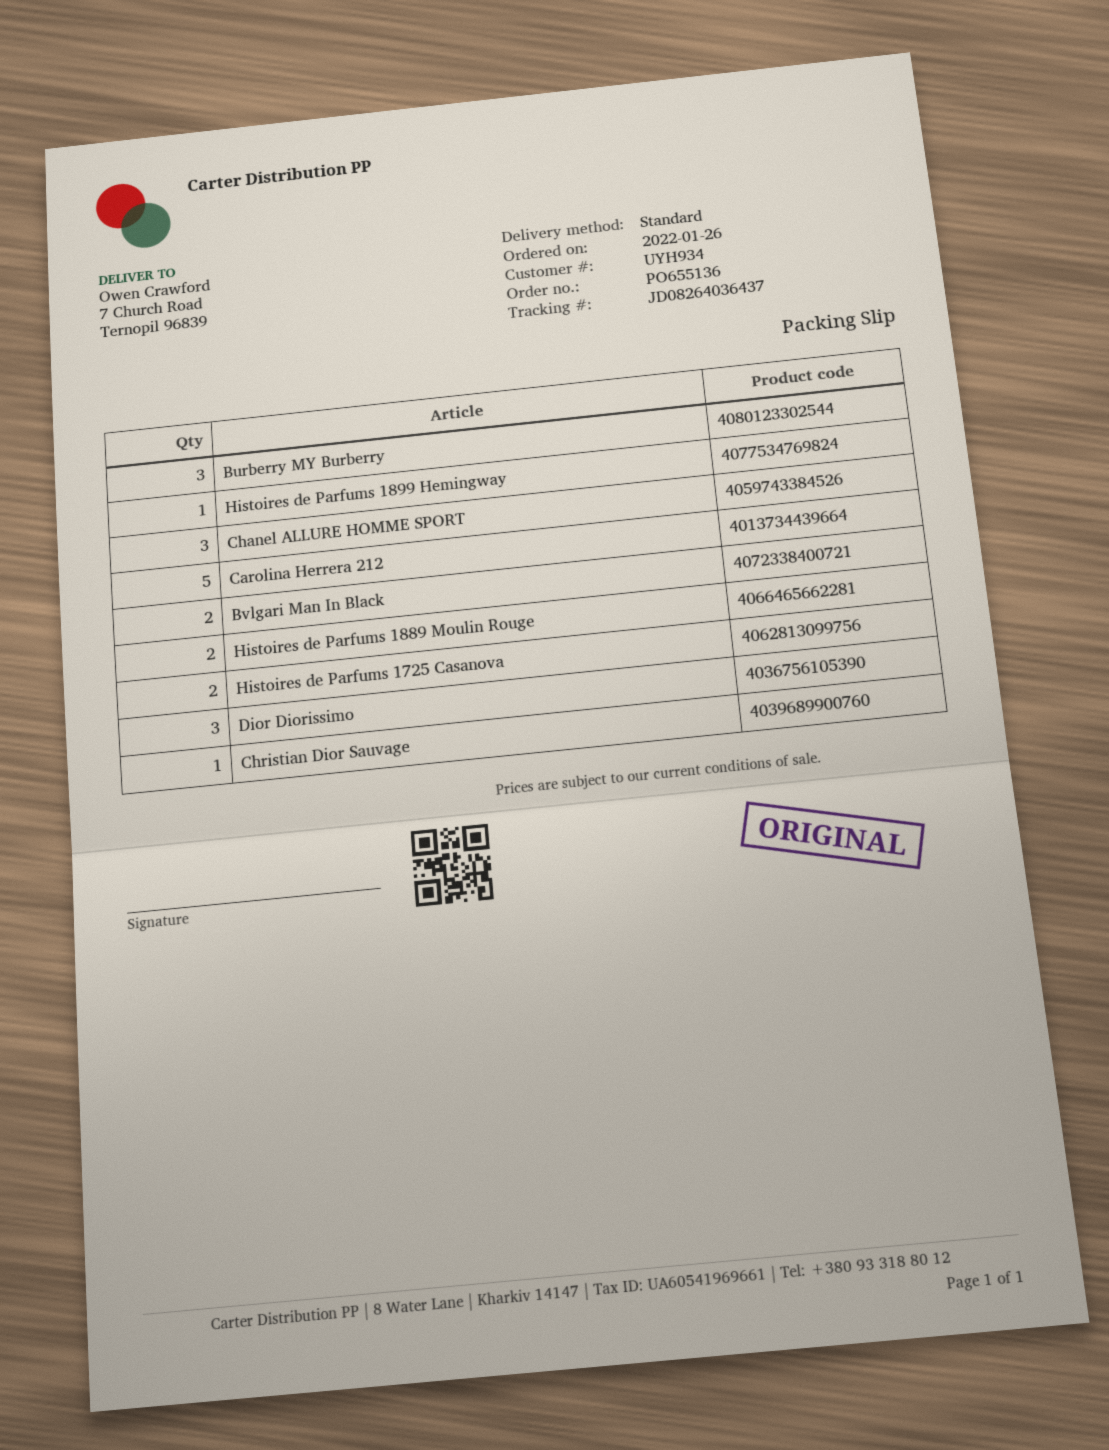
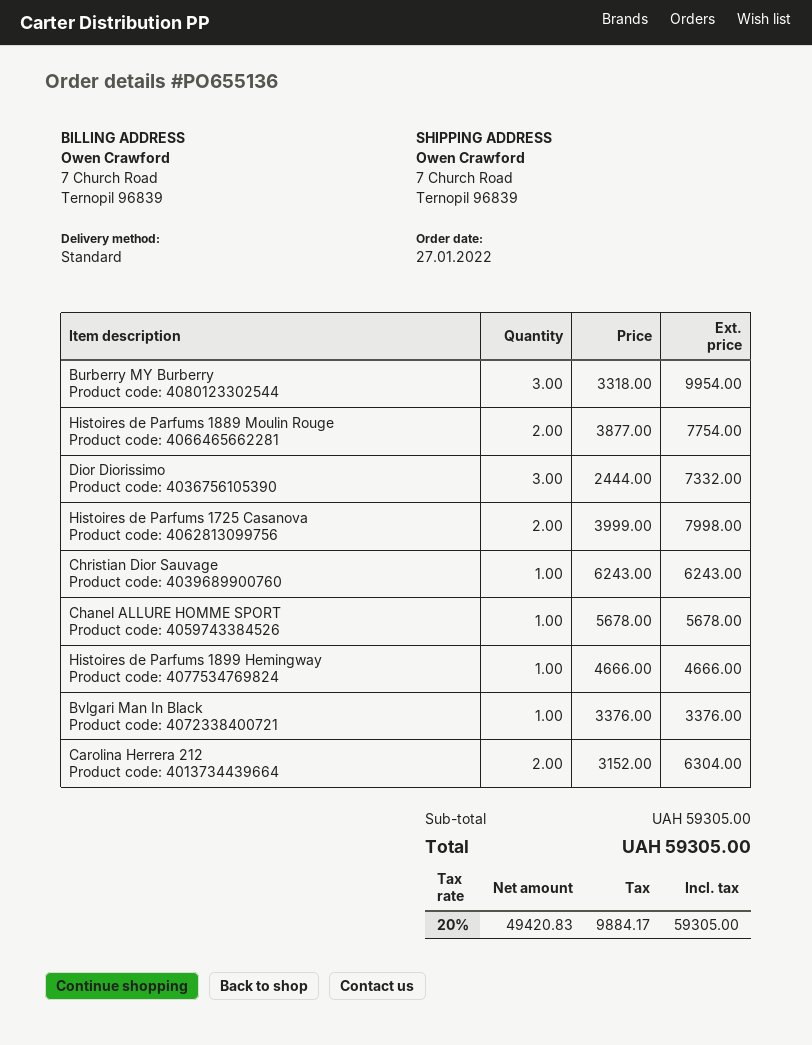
order date: 2022-01-26 -> 2022-01-27
Chanel ALLURE HOMME SPORT: 3 -> 1
Carolina Herrera 212: 5 -> 2
Bvlgari Man In Black: 2 -> 1

